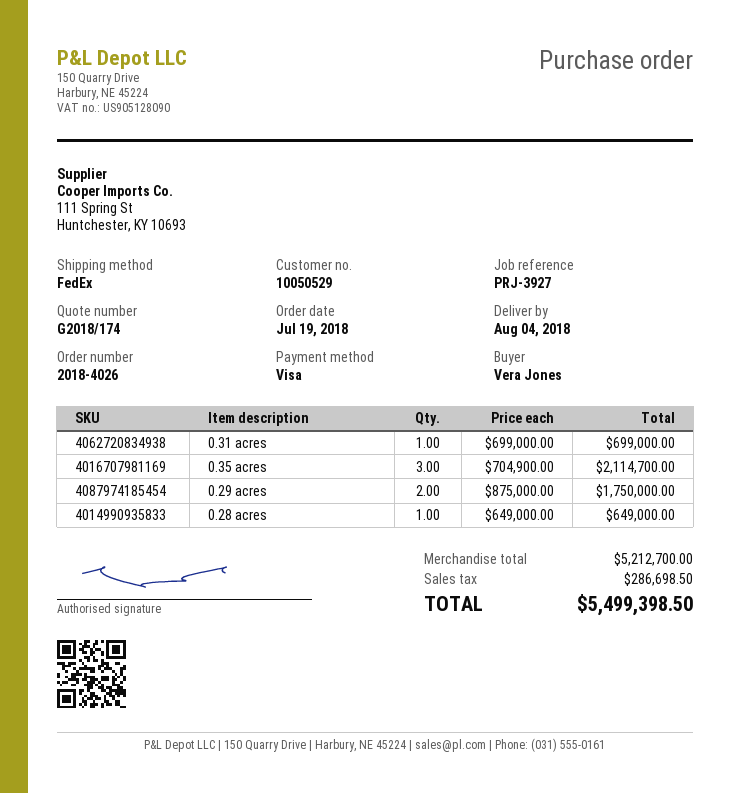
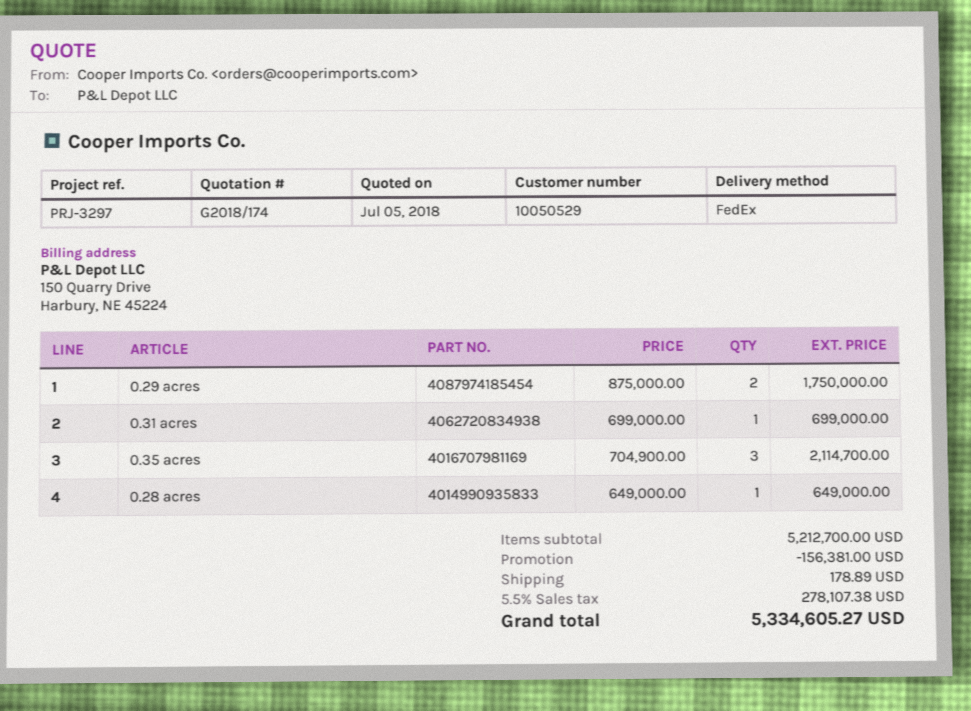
reference: PRJ-3927 -> PRJ-3297
discount: none -> 156381.00
shipping: none -> 178.89
tax: 286698.50 -> 278107.38
total: 5499398.50 -> 5334605.27

